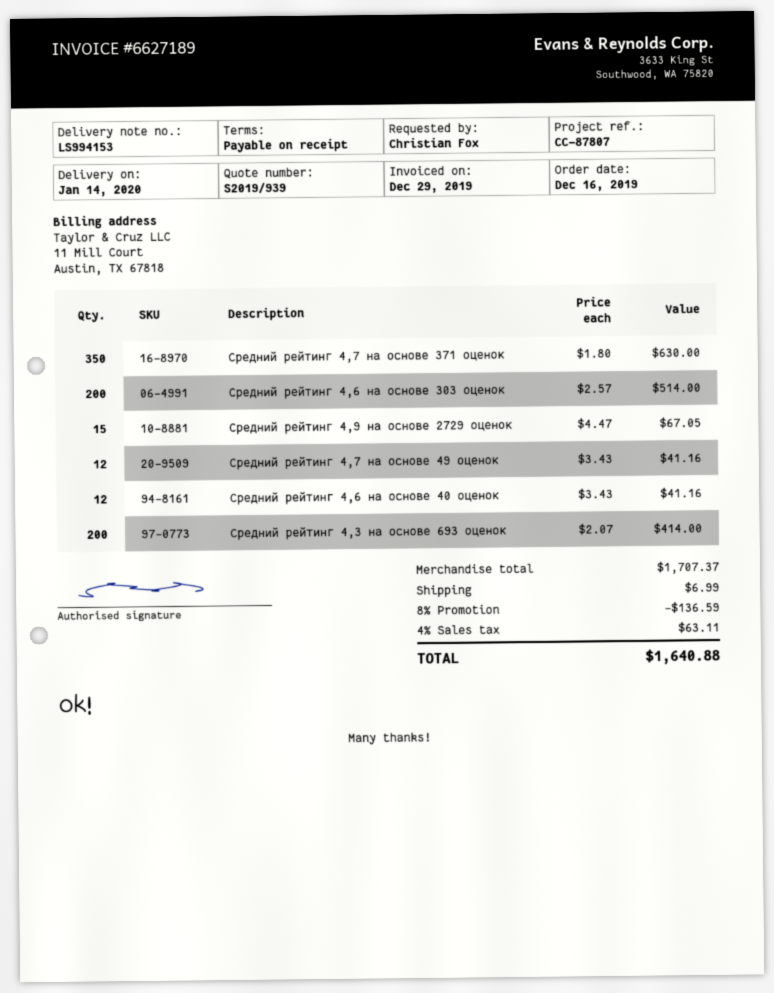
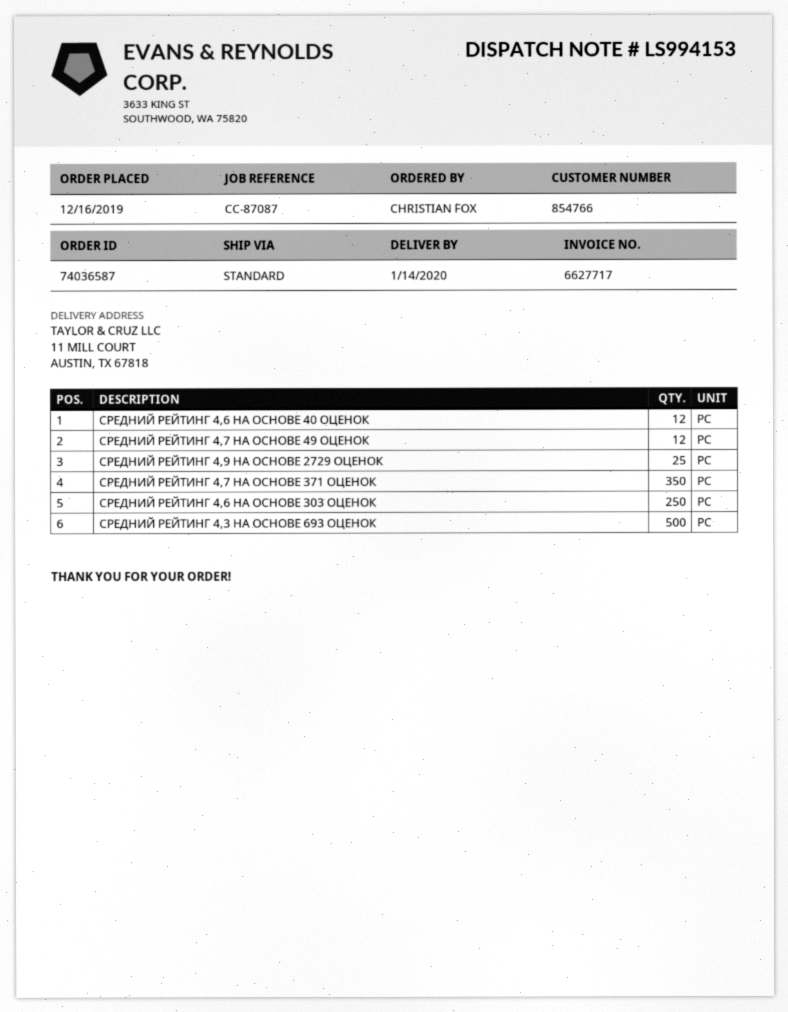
invoice number: 6627189 -> 6627717
reference: CC-87807 -> CC-87087
Средний рейтинг 4,6 на основе 303 оценок: 200 -> 250
Средний рейтинг 4,9 на основе 2729 оценок: 15 -> 25
Средний рейтинг 4,3 на основе 693 оценок: 200 -> 500

